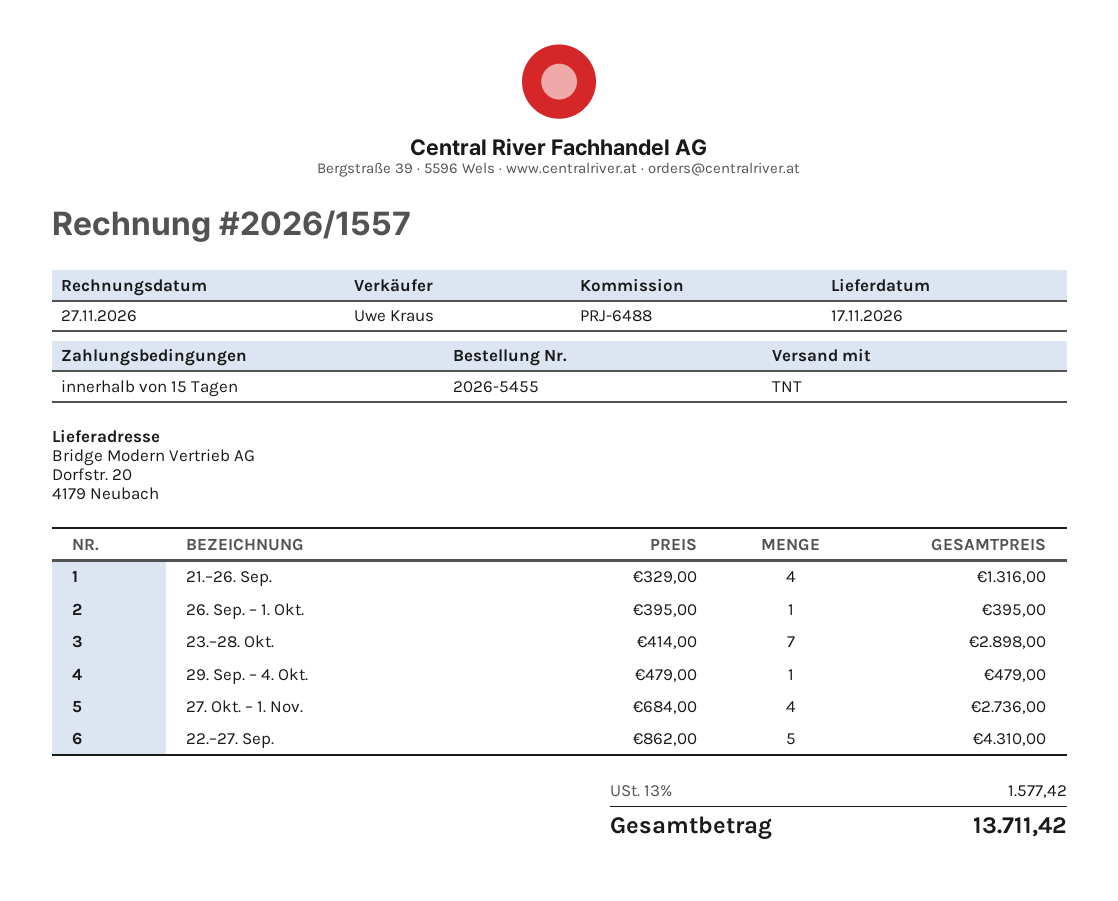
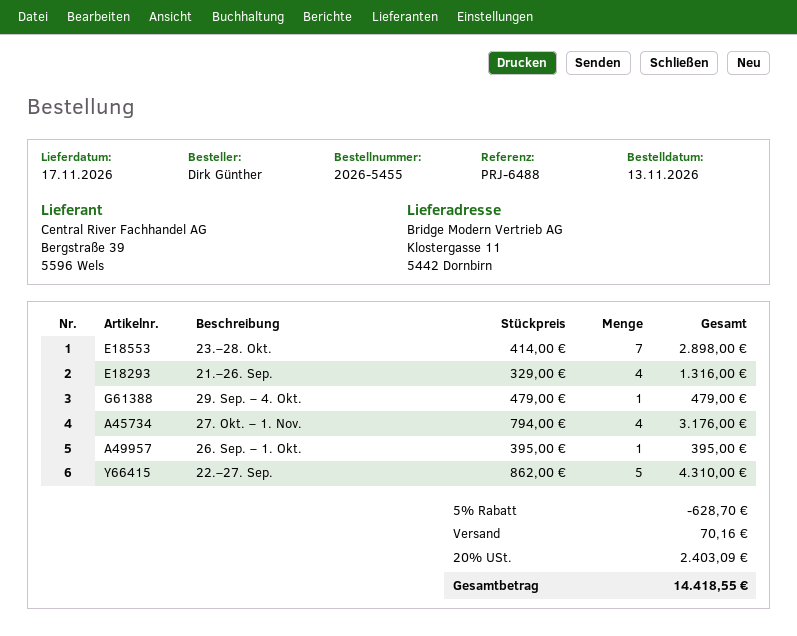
ship to: Dorfstr. 20, 4179 Neubach -> Klostergasse 11, 5442 Dornbirn
27. Okt. – 1. Nov.: 4 x 684.00 = 2736.00 -> 4 x 794.00 = 3176.00
discount: none -> 5% = 628.70
shipping: none -> 70.16
tax: 13% = 1577.42 -> 20% = 2403.09
total: 13711.42 -> 14418.55

